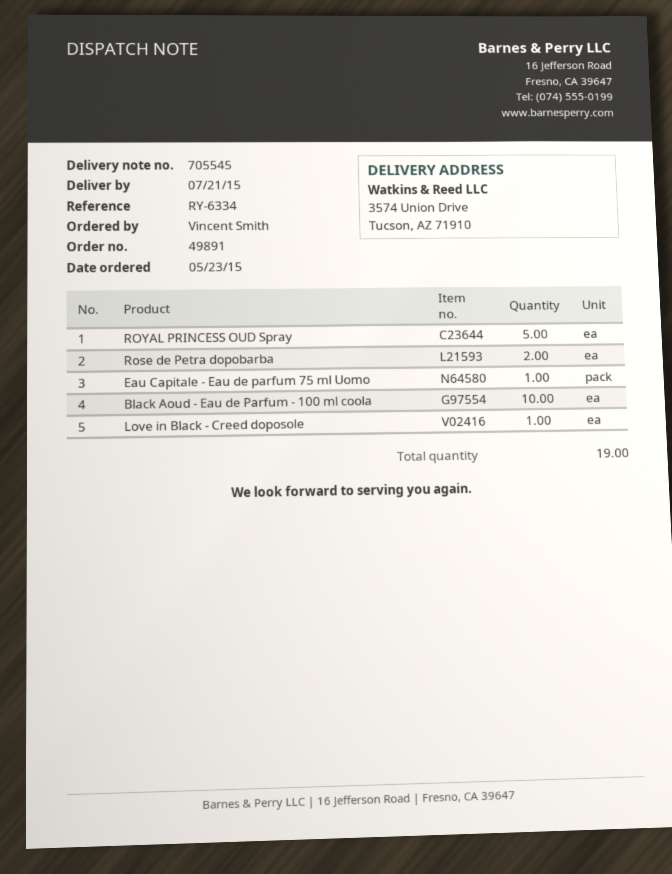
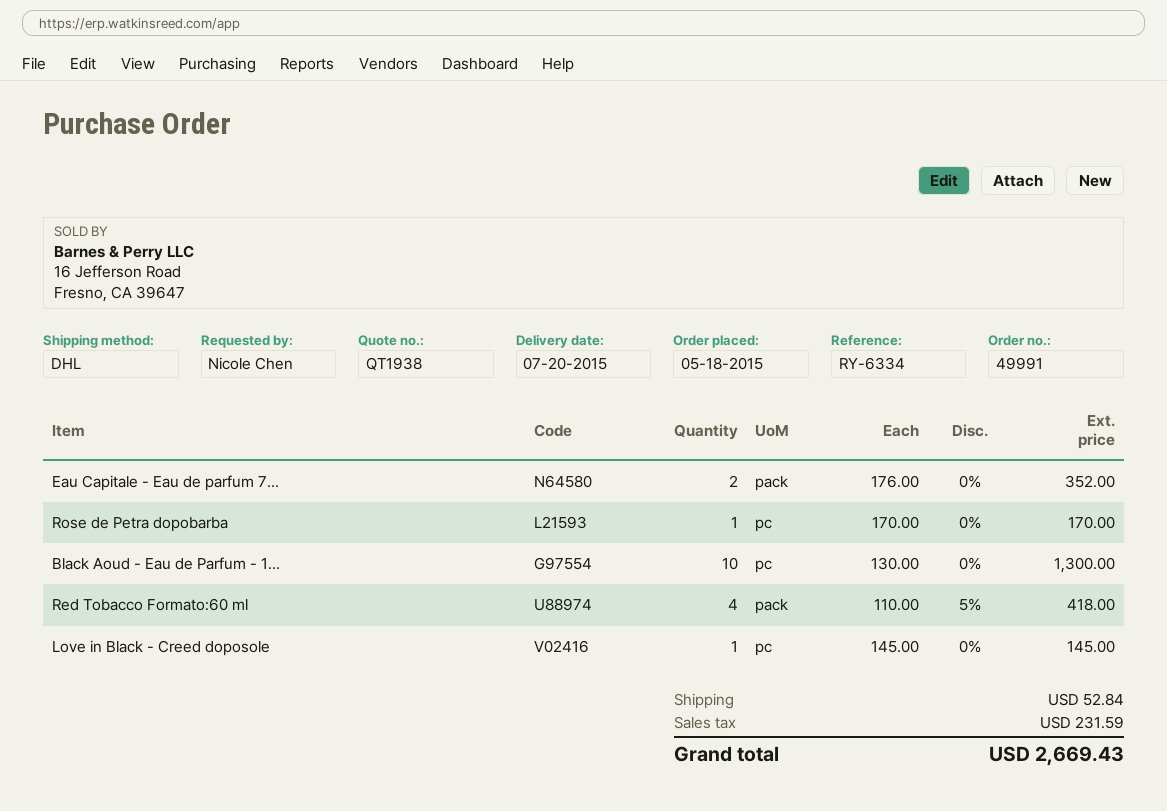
order number: 49891 -> 49991
order date: 2015-05-23 -> 2015-05-18
delivery date: 2015-07-21 -> 2015-07-20
ordered by: Vincent Smith -> Nicole Chen
ROYAL PRINCESS OUD Spray: 5 -> none
Rose de Petra dopobarba: 2 -> 1
Eau Capitale - Eau de parfum 75 ml Uomo: 1 -> 2
Red Tobacco Formato:60 ml: none -> 4

